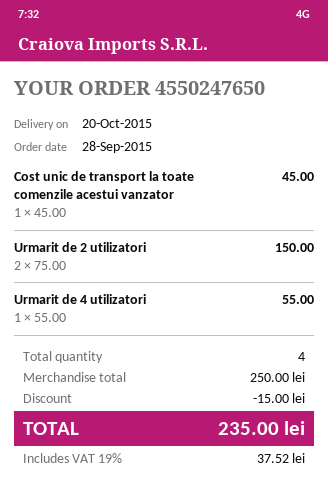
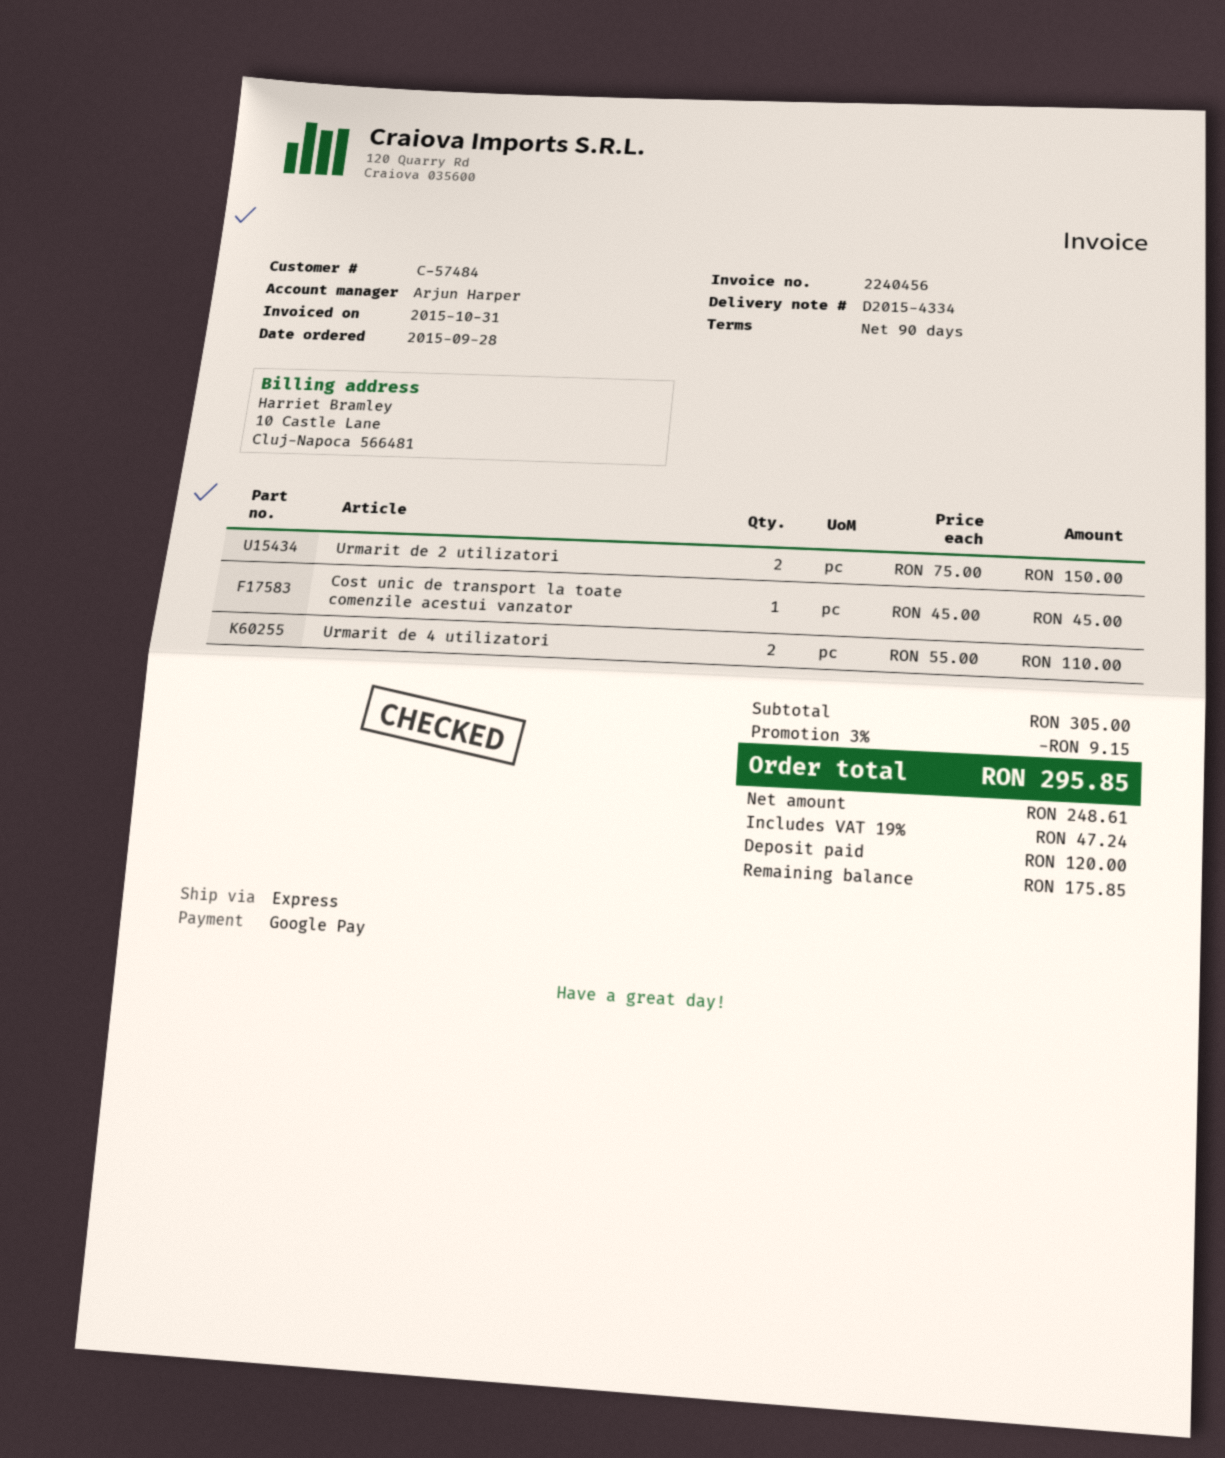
Urmarit de 4 utilizatori: 1 x 55.00 = 55.00 -> 2 x 55.00 = 110.00
subtotal: 250.00 -> 305.00
discount: 15.00 -> 9.15
tax: 19% = 37.52 -> 19% = 47.24
total: 235.00 -> 295.85

